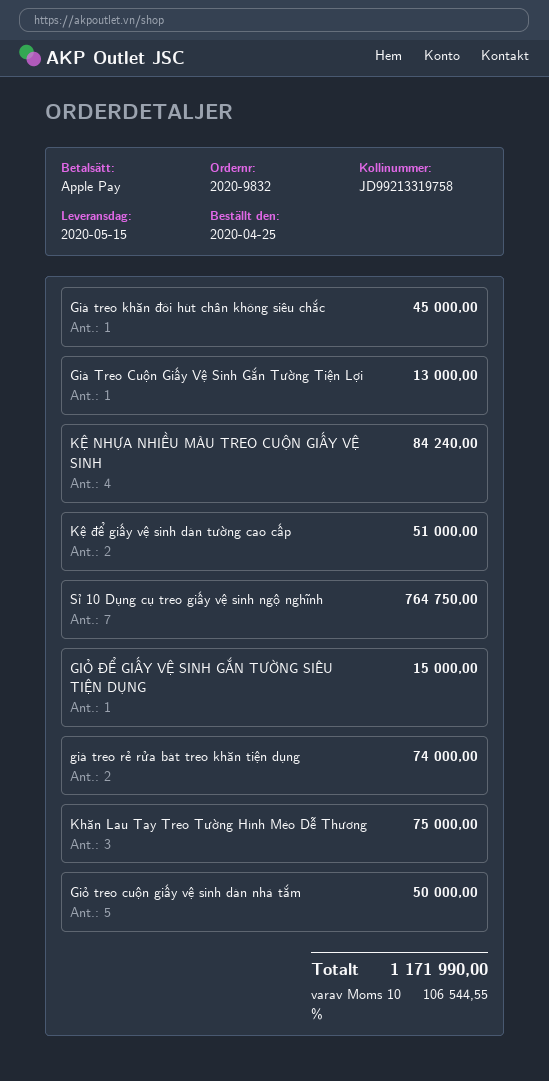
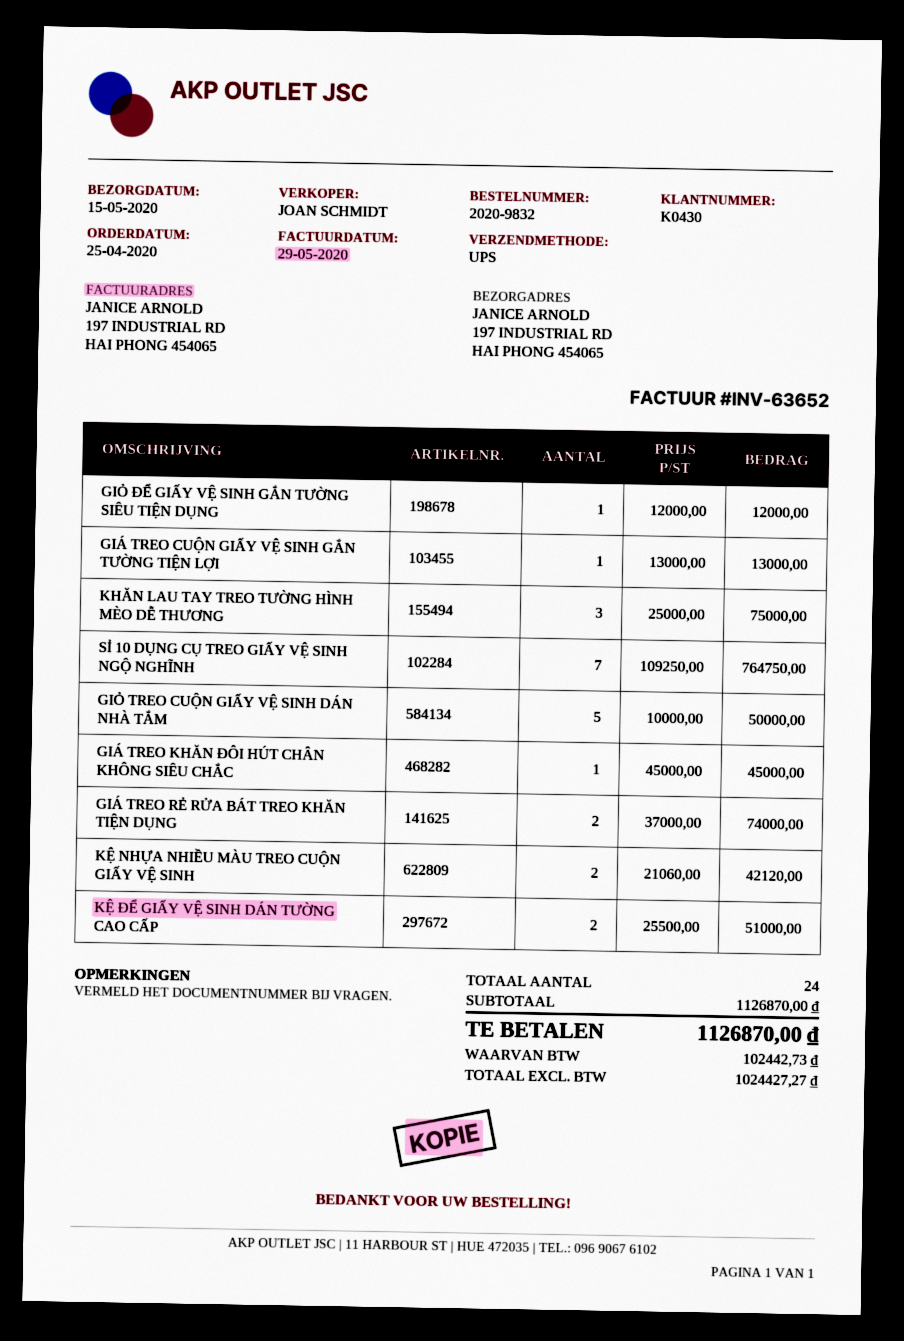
KỆ NHỰA NHIỀU MÀU TREO CUỘN GIẤY VỆ SINH: 4 for 84240.00 -> 2 for 42120.00
GIỎ ĐỂ GIẤY VỆ SINH GẮN TƯỜNG SIÊU TIỆN DỤNG: 1 for 15000.00 -> 1 for 12000.00
tax: 106544.55 -> 102442.73
total: 1171990.00 -> 1126870.00

